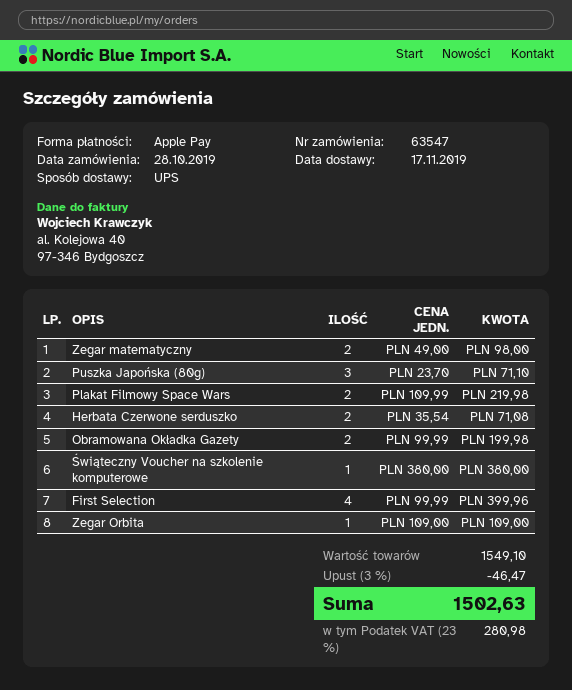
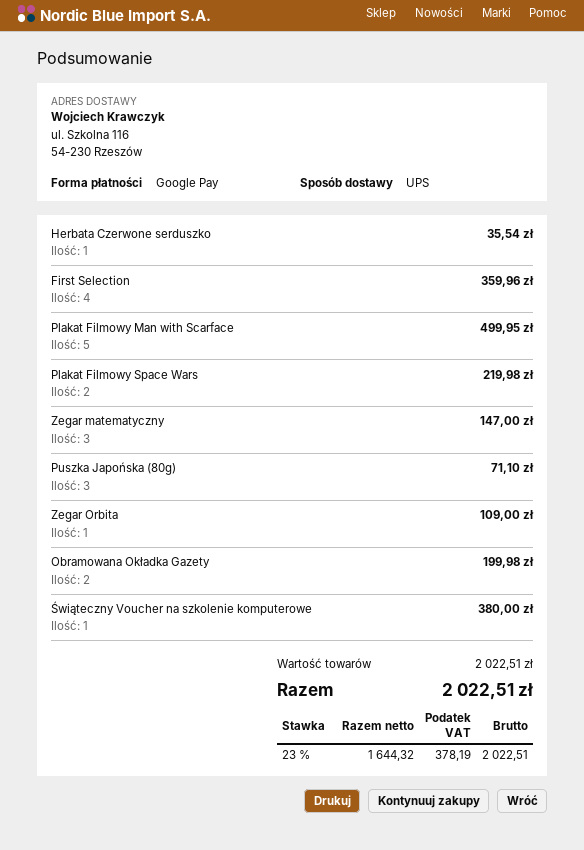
payment method: Apple Pay -> Google Pay
Zegar matematyczny: 2 for 98.00 -> 3 for 147.00
Herbata Czerwone serduszko: 2 for 71.08 -> 1 for 35.54
First Selection: 4 for 399.96 -> 4 for 359.96
Plakat Filmowy Man with Scarface: none -> 5 for 499.95
subtotal: 1549.10 -> 2022.51
discount: 3% = 46.47 -> none
tax: 23% = 280.98 -> 23% = 378.19
total: 1502.63 -> 2022.51

